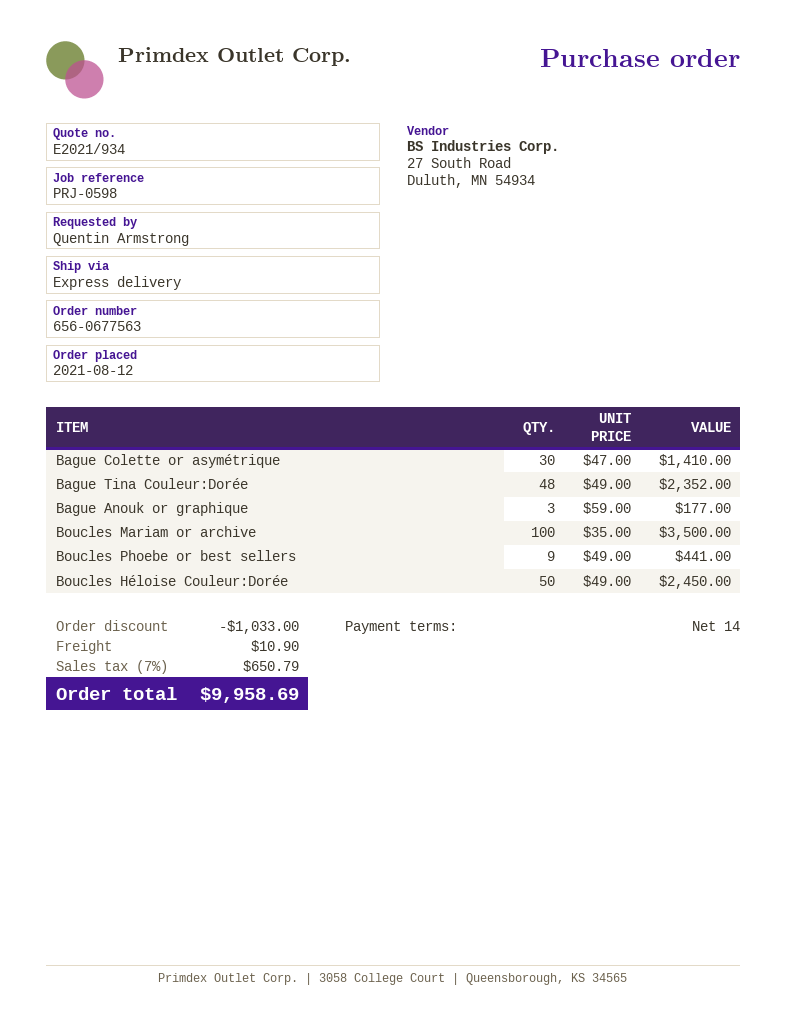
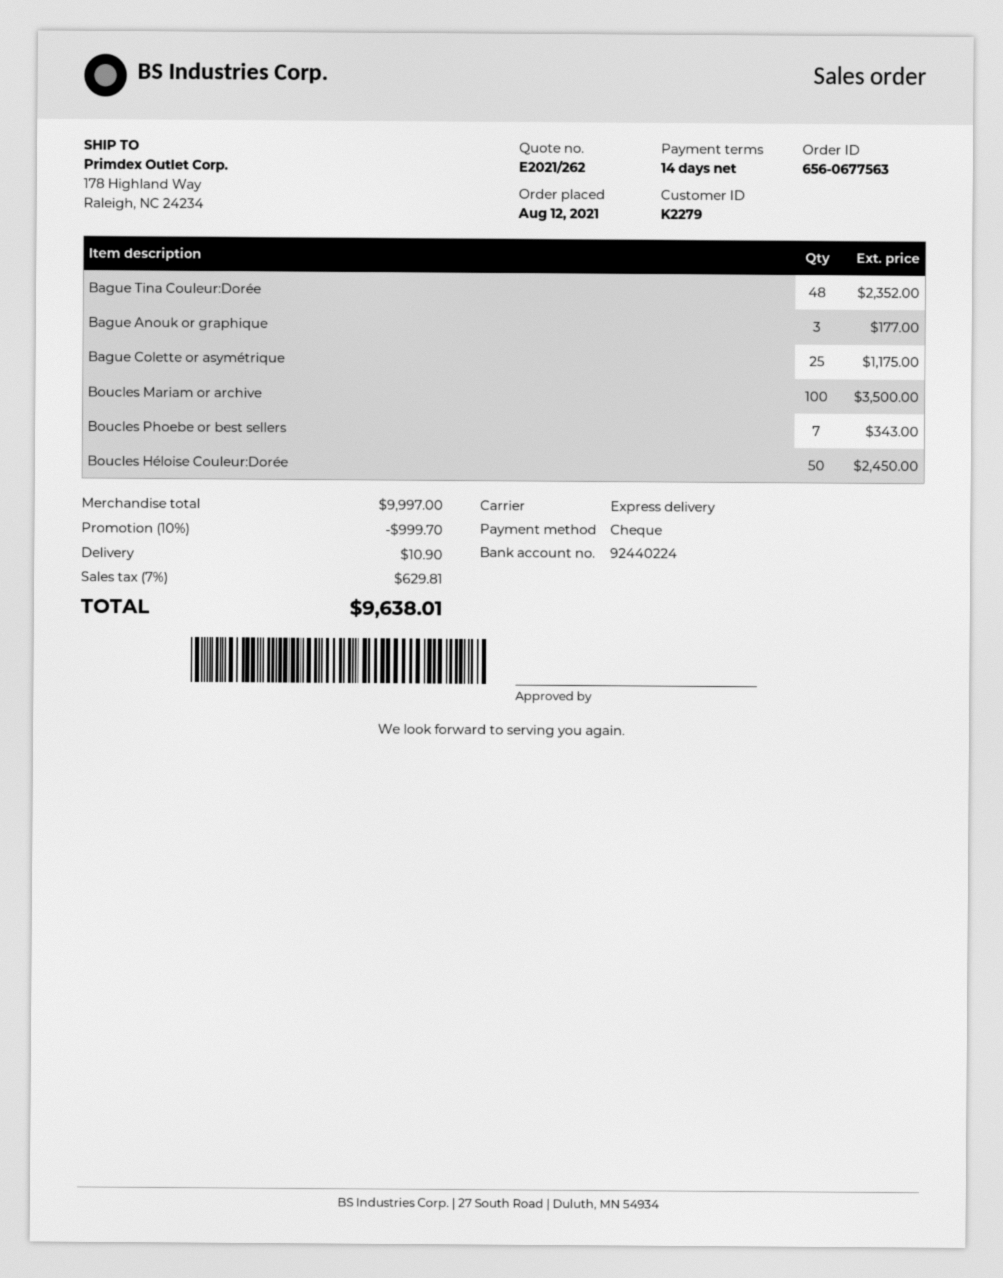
quote number: E2021/934 -> E2021/262
Bague Colette or asymétrique: 30 for 1410.00 -> 25 for 1175.00
Boucles Phoebe or best sellers: 9 for 441.00 -> 7 for 343.00
discount: 1033.00 -> 999.70
tax: 7% = 650.79 -> 7% = 629.81
total: 9958.69 -> 9638.01

